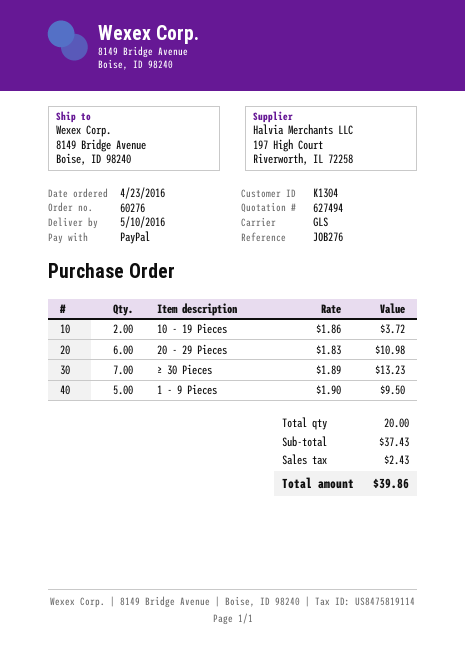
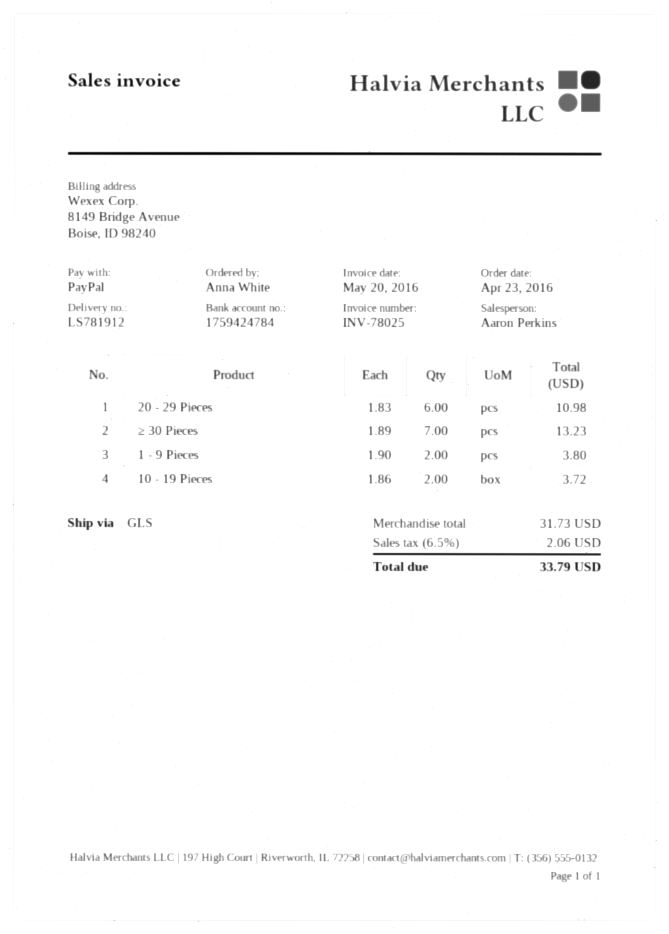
1 - 9 Pieces: 5 x 1.90 = 9.50 -> 2 x 1.90 = 3.80
subtotal: 37.43 -> 31.73
tax: 2.43 -> 2.06
total: 39.86 -> 33.79

